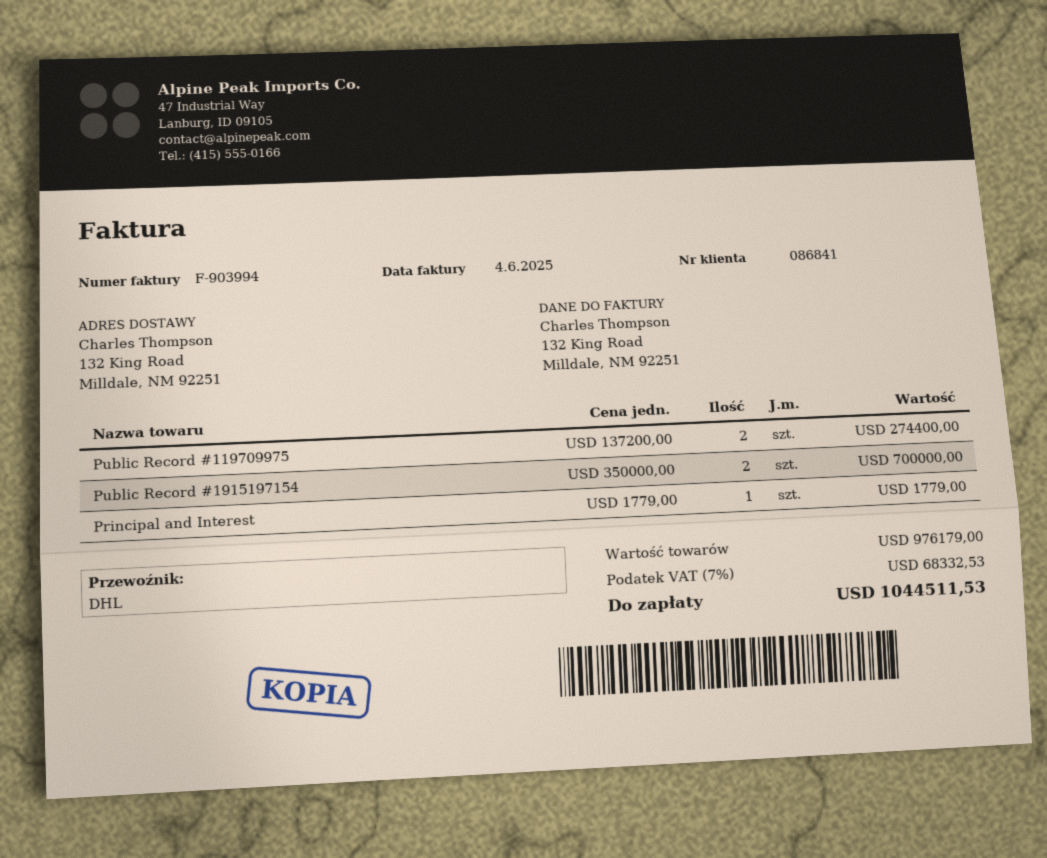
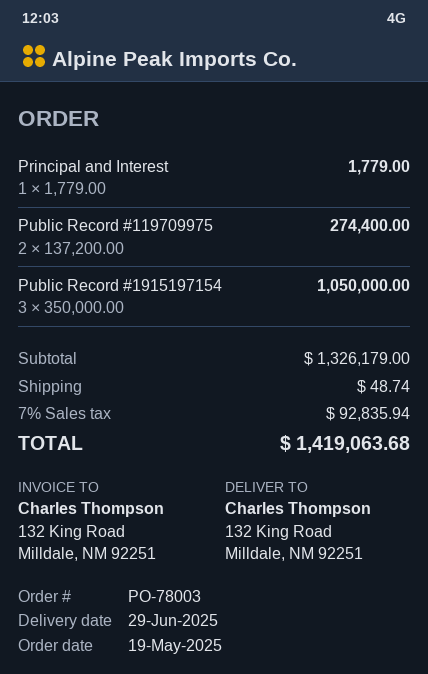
Public Record #1915197154: 2 x 350000.00 = 700000.00 -> 3 x 350000.00 = 1050000.00
subtotal: 976179.00 -> 1326179.00
shipping: none -> 48.74
tax: 7% = 68332.53 -> 7% = 92835.94
total: 1044511.53 -> 1419063.68

